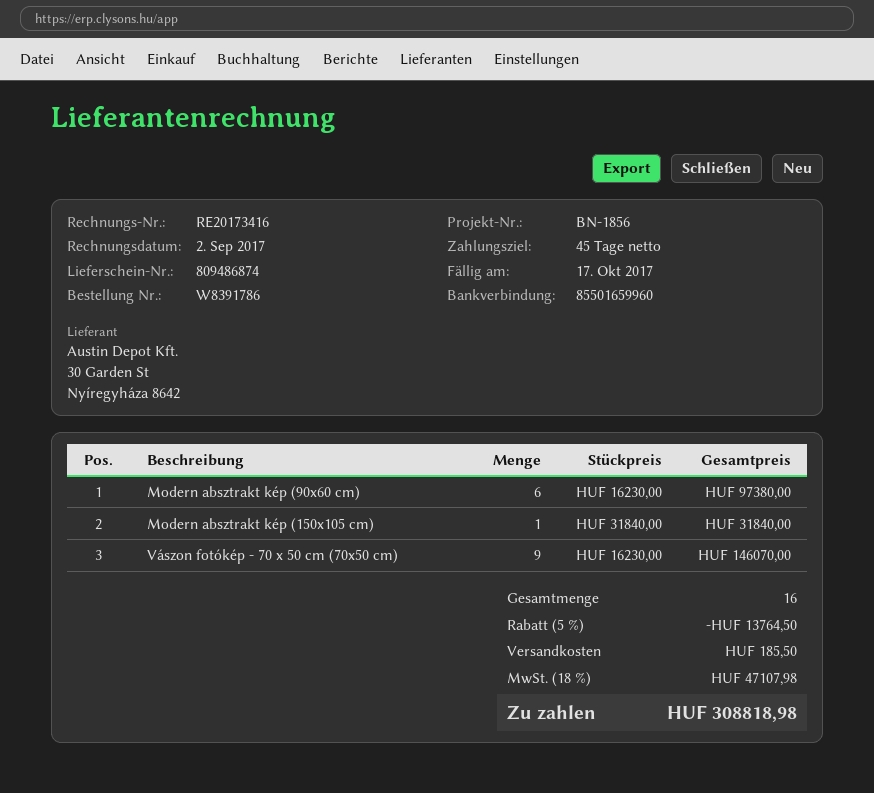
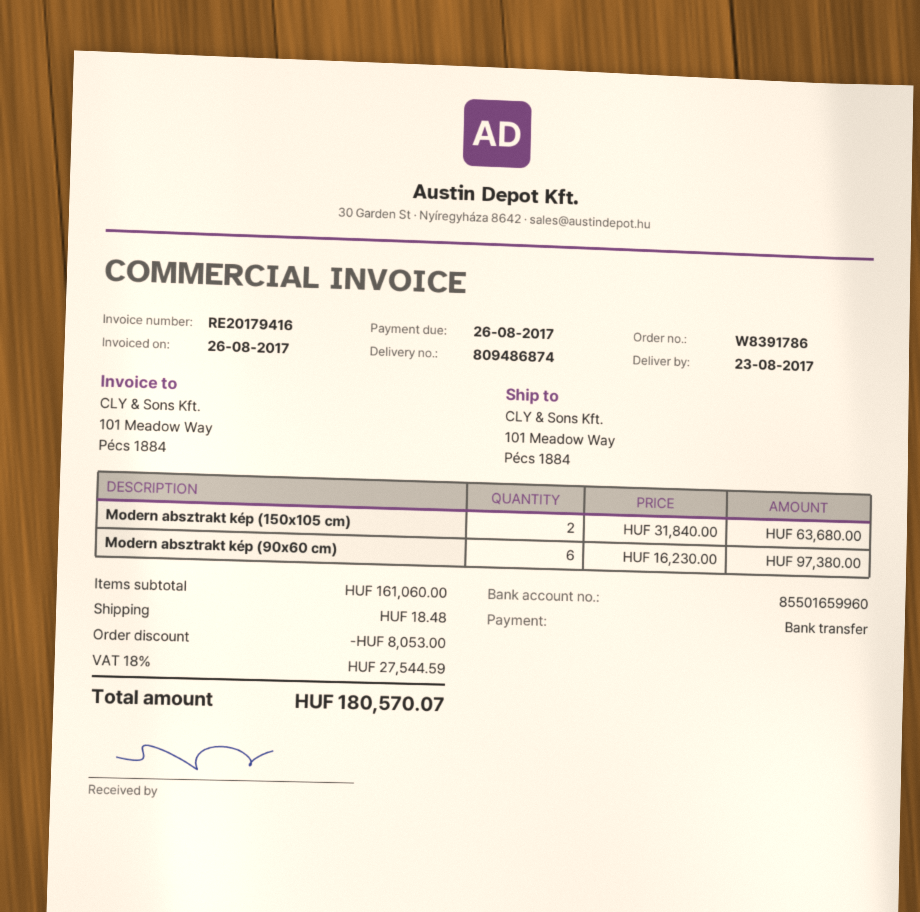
invoice number: RE20173416 -> RE20179416
invoice date: 2017-09-02 -> 2017-08-26
due date: 2017-10-17 -> 2017-08-26
Modern absztrakt kép (150x105 cm): 1 x 31840.00 = 31840.00 -> 2 x 31840.00 = 63680.00
Vászon fotókép - 70 x 50 cm (70x50 cm): 9 x 16230.00 = 146070.00 -> none
discount: 13764.50 -> 8053.00
shipping: 185.50 -> 18.48
tax: 18% = 47107.98 -> 18% = 27544.59
total: 308818.98 -> 180570.07

